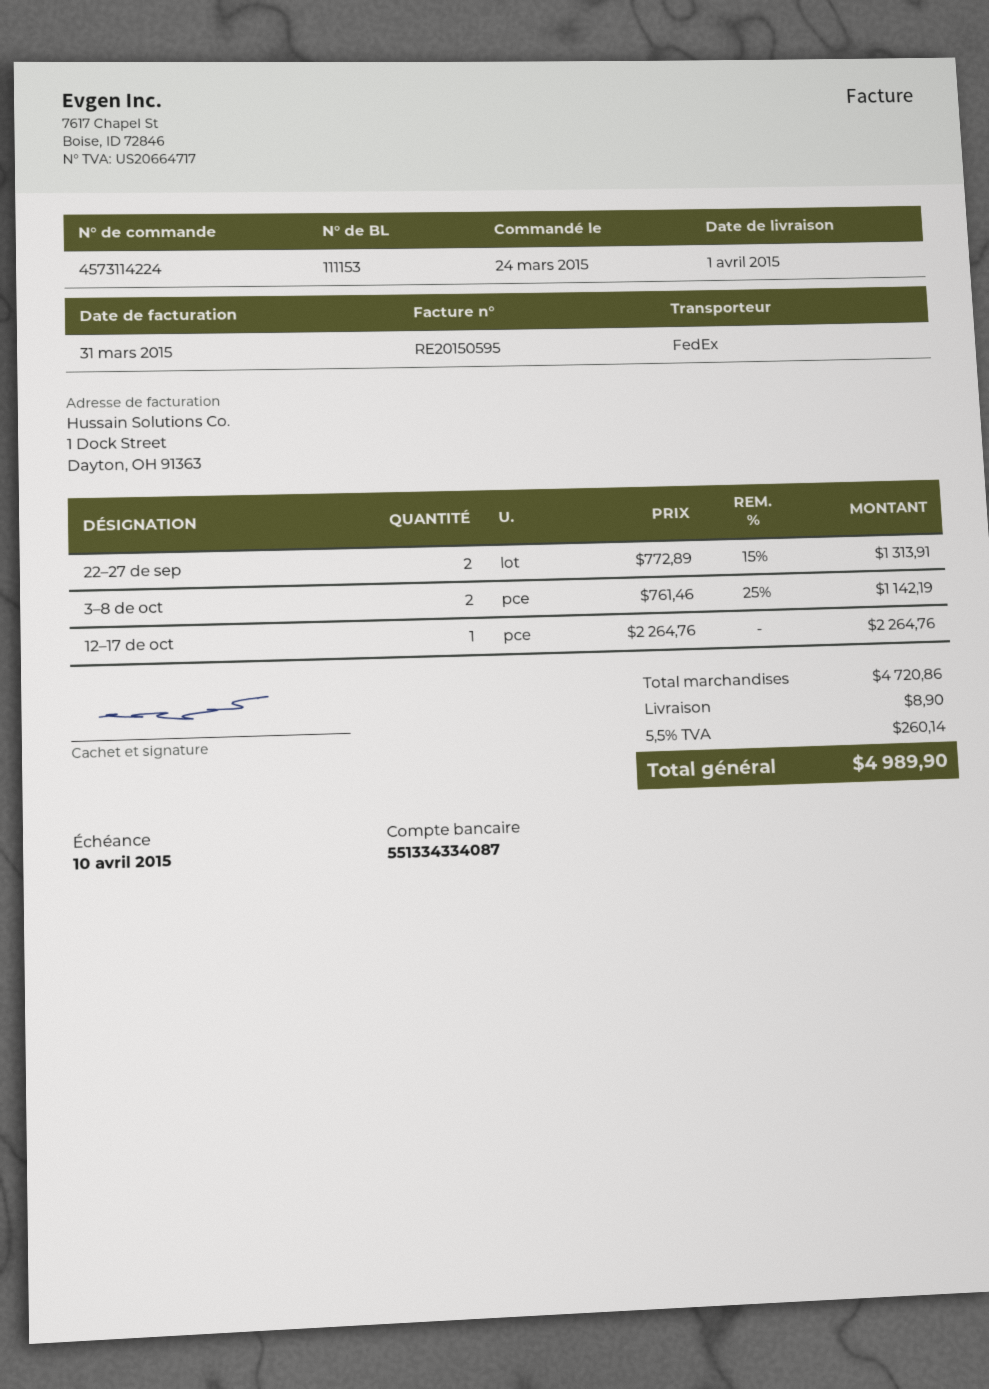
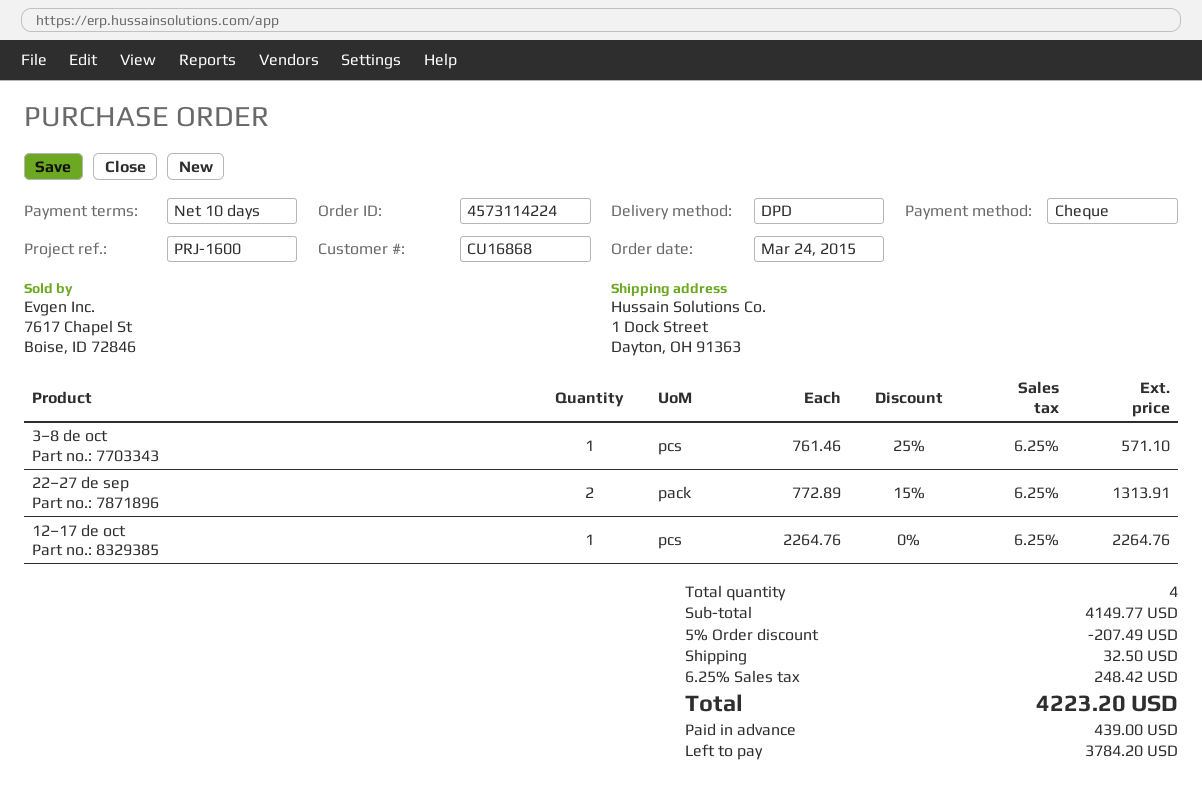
shipping method: FedEx -> DPD
3–8 de oct: 2 x 761.46 - 25% = 1142.19 -> 1 x 761.46 - 25% = 571.10
subtotal: 4720.86 -> 4149.77
discount: none -> 5% = 207.49
shipping: 8.90 -> 32.50
tax: 5.5% = 260.14 -> 6.25% = 248.42
total: 4989.90 -> 4223.20

